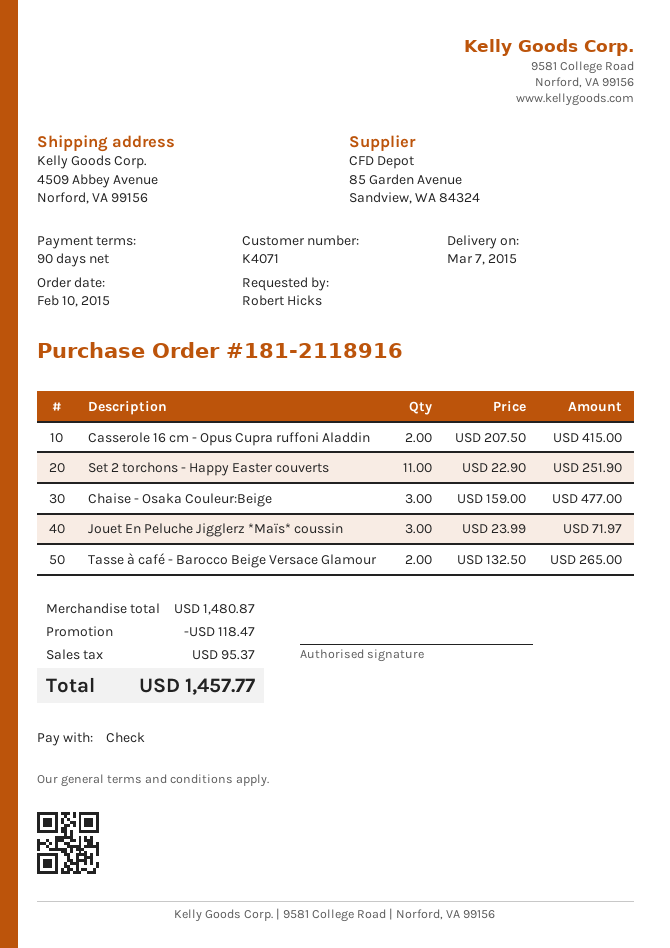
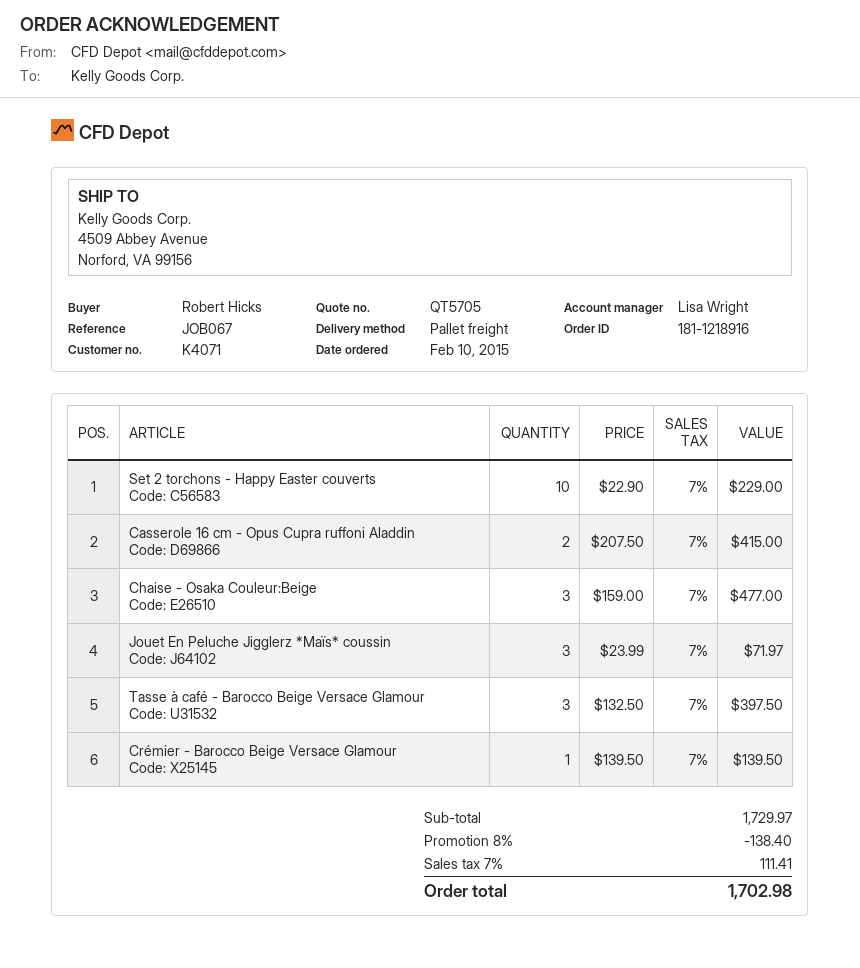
order number: 181-2118916 -> 181-1218916
Set 2 torchons - Happy Easter couverts: 11 x 22.90 = 251.90 -> 10 x 22.90 = 229.00
Tasse à café - Barocco Beige Versace Glamour: 2 x 132.50 = 265.00 -> 3 x 132.50 = 397.50
Crémier - Barocco Beige Versace Glamour: none -> 1 x 139.50 = 139.50
subtotal: 1480.87 -> 1729.97
discount: 118.47 -> 138.40
tax: 95.37 -> 111.41
total: 1457.77 -> 1702.98

